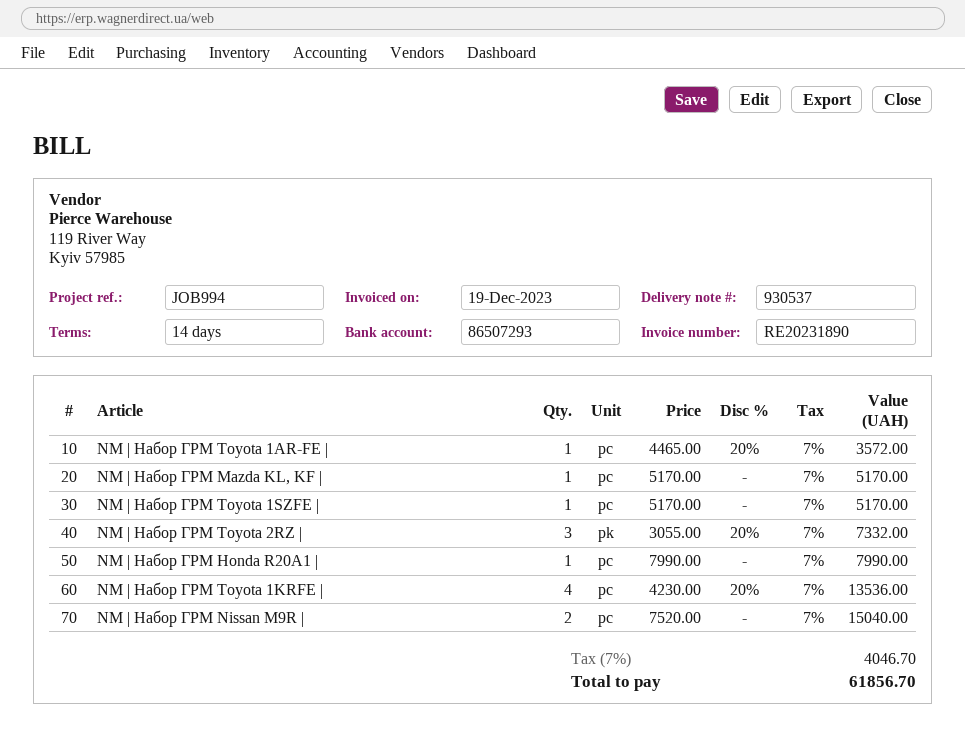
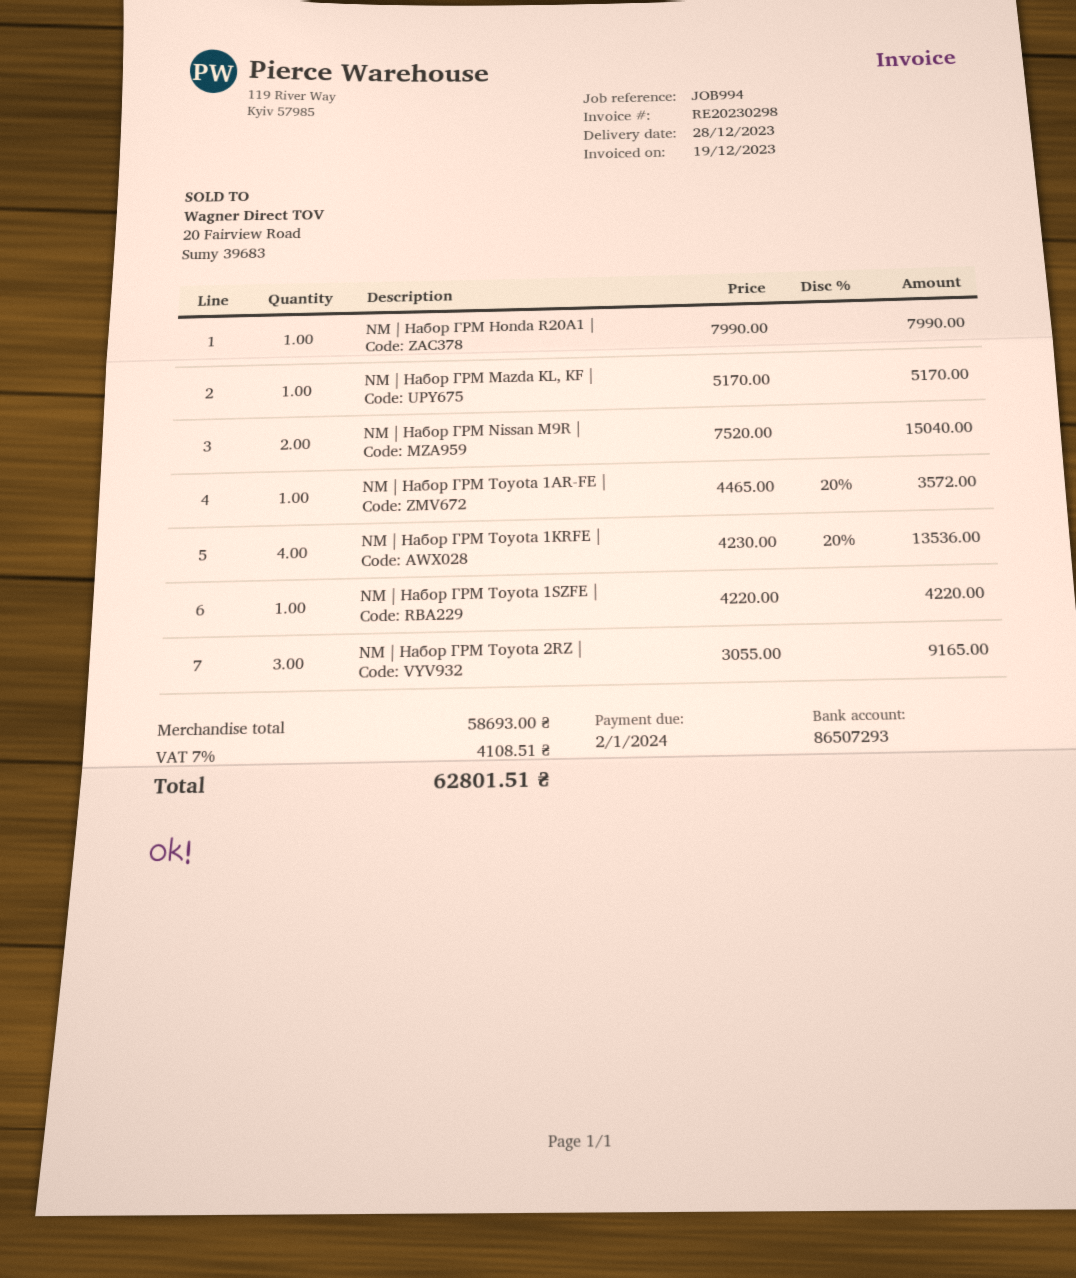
invoice number: RE20231890 -> RE20230298
NM | Набор ГРМ Toyota 1SZFE |: 1 x 5170.00 = 5170.00 -> 1 x 4220.00 = 4220.00
NM | Набор ГРМ Toyota 2RZ |: 3 x 3055.00 - 20% = 7332.00 -> 3 x 3055.00 = 9165.00
tax: 7% = 4046.70 -> 7% = 4108.51
total: 61856.70 -> 62801.51

